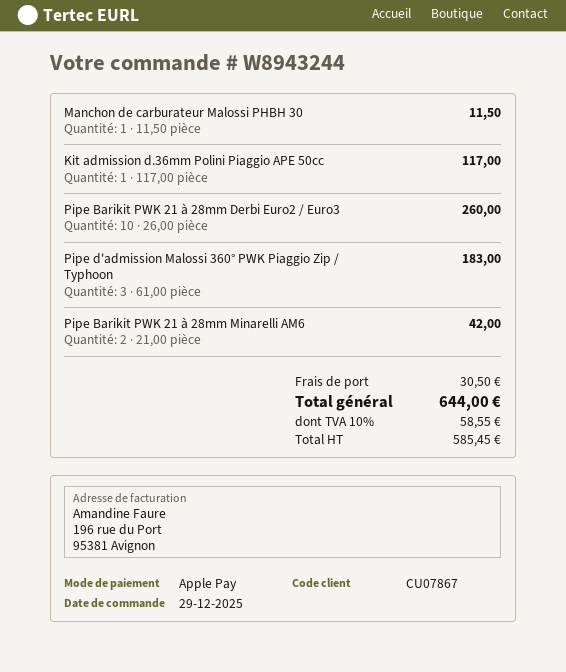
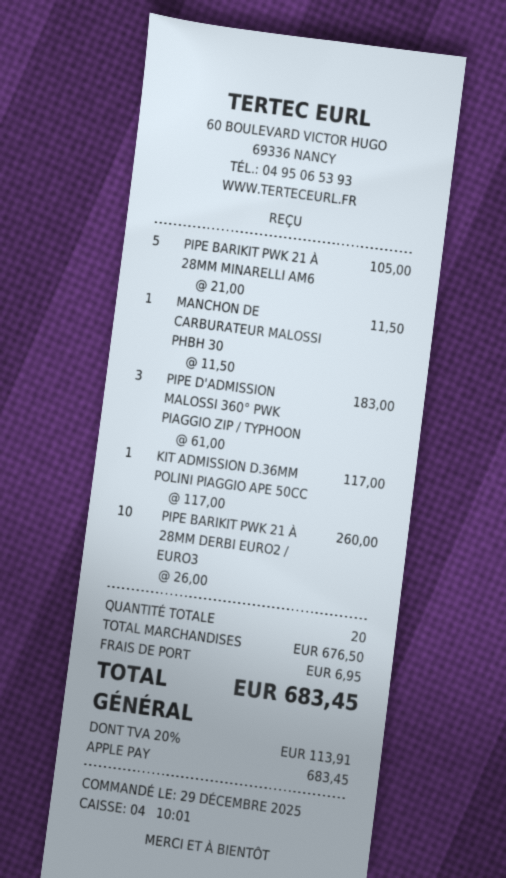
Pipe Barikit PWK 21 à 28mm Minarelli AM6: 2 x 21.00 = 42.00 -> 5 x 21.00 = 105.00
shipping: 30.50 -> 6.95
tax: 10% = 58.55 -> 20% = 113.91
total: 644.00 -> 683.45

